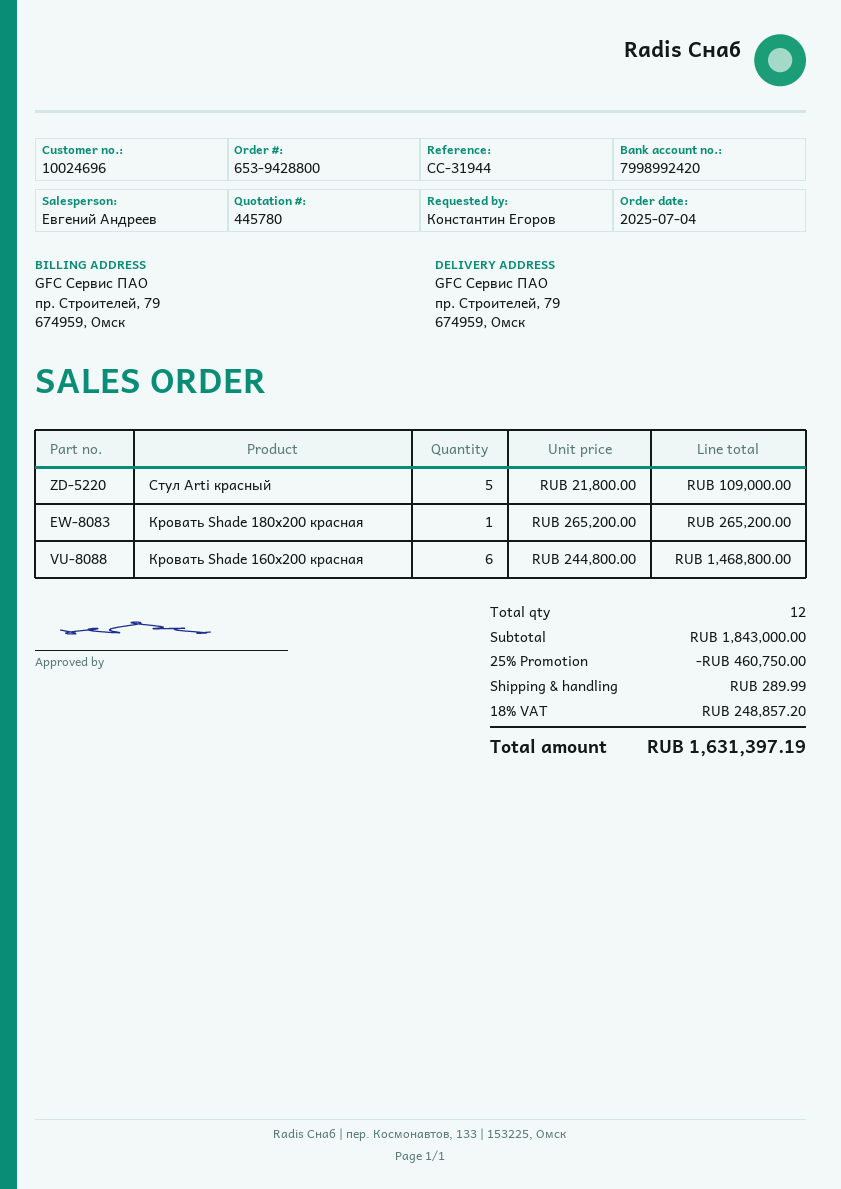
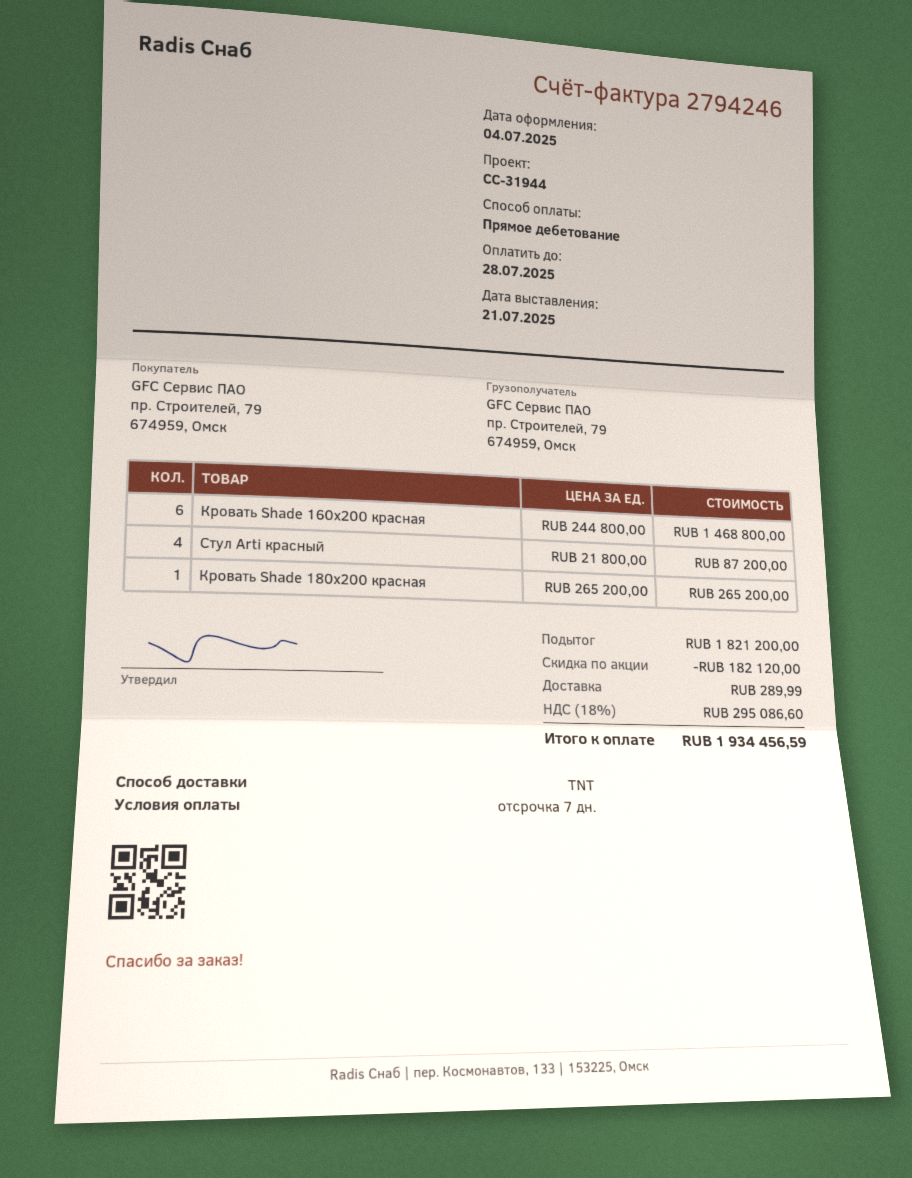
Стул Arti красный: 5 x 21800.00 = 109000.00 -> 4 x 21800.00 = 87200.00
subtotal: 1843000.00 -> 1821200.00
discount: 460750.00 -> 182120.00
tax: 18% = 248857.20 -> 18% = 295086.60
total: 1631397.19 -> 1934456.59

